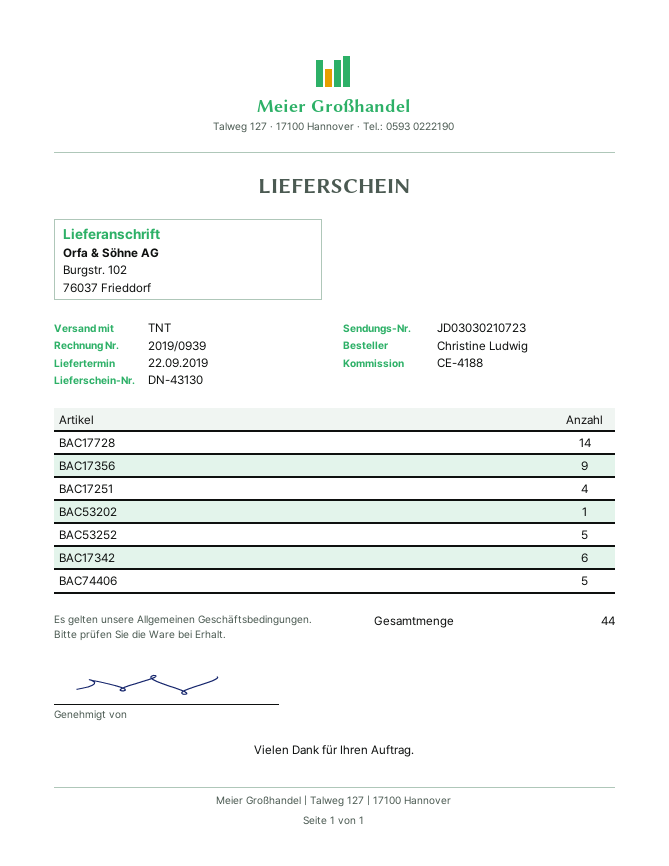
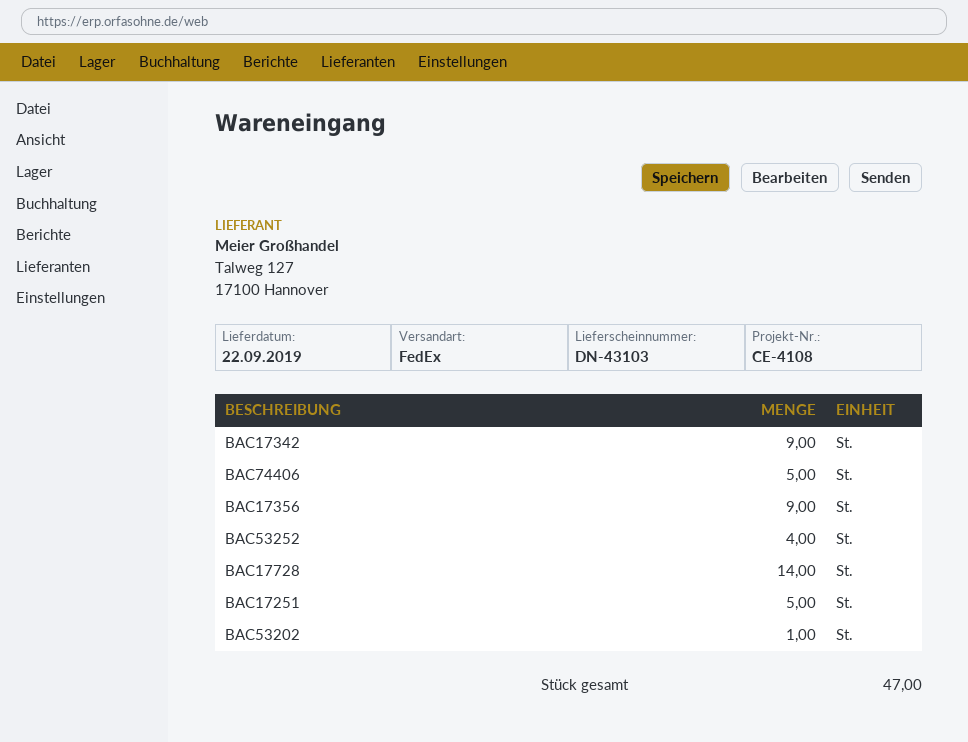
delivery note number: DN-43130 -> DN-43103
reference: CE-4188 -> CE-4108
shipping method: TNT -> FedEx
BAC17251: 4 -> 5
BAC53252: 5 -> 4
BAC17342: 6 -> 9
total quantity: 44 -> 47

